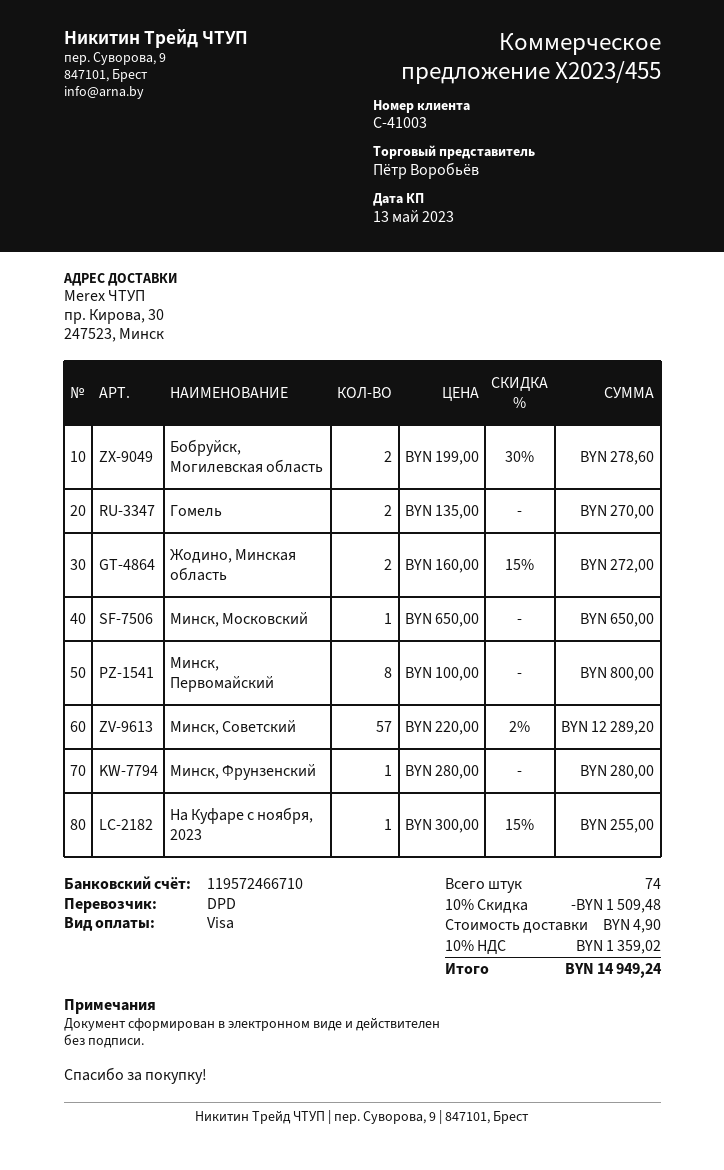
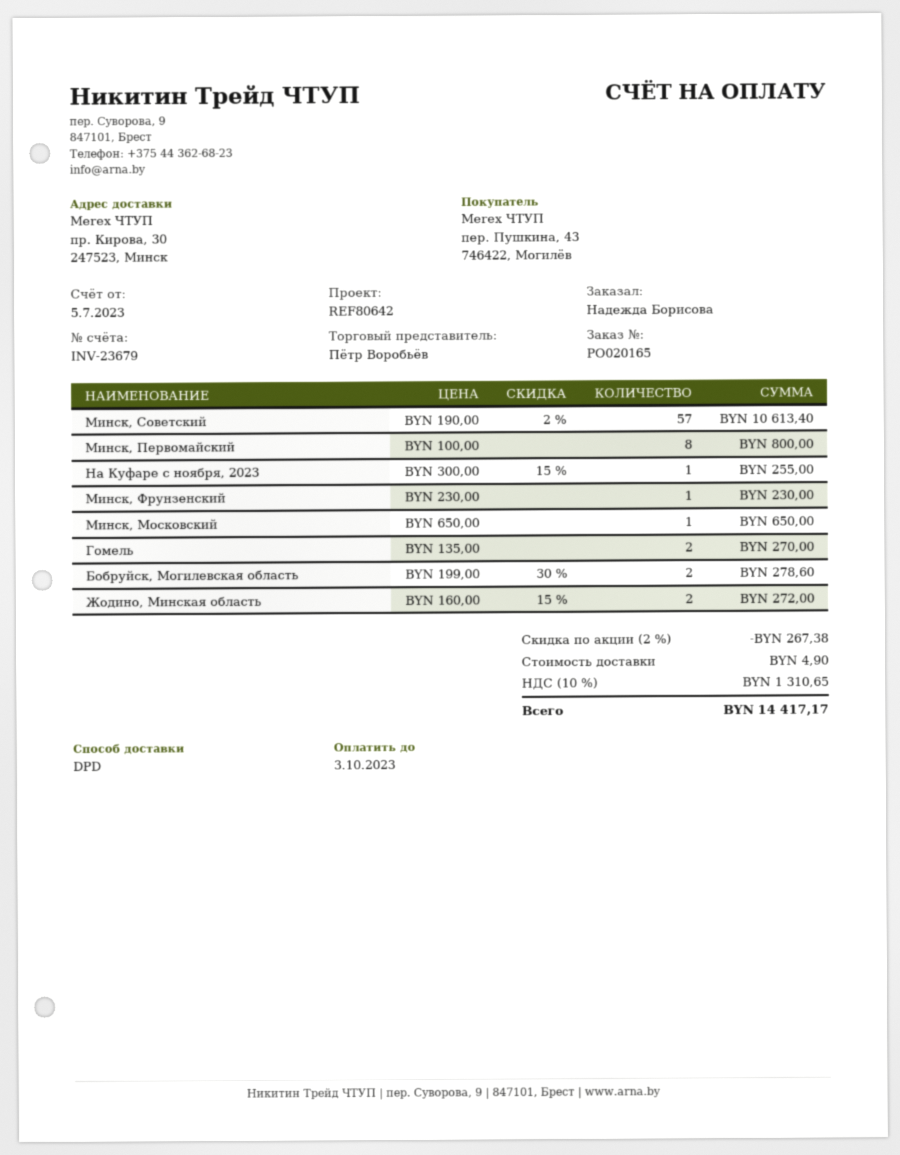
Минск, Советский: 57 x 220.00 - 2% = 12289.20 -> 57 x 190.00 - 2% = 10613.40
Минск, Фрунзенский: 1 x 280.00 = 280.00 -> 1 x 230.00 = 230.00
discount: 10% = 1509.48 -> 2% = 267.38
tax: 10% = 1359.02 -> 10% = 1310.65
total: 14949.24 -> 14417.17

